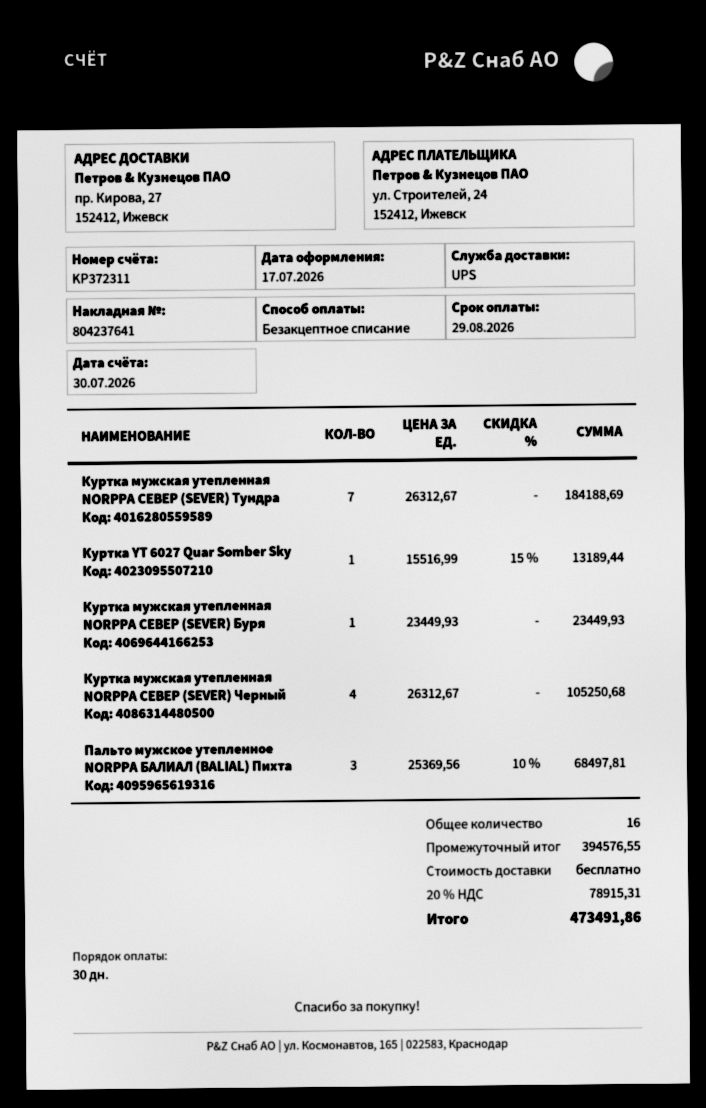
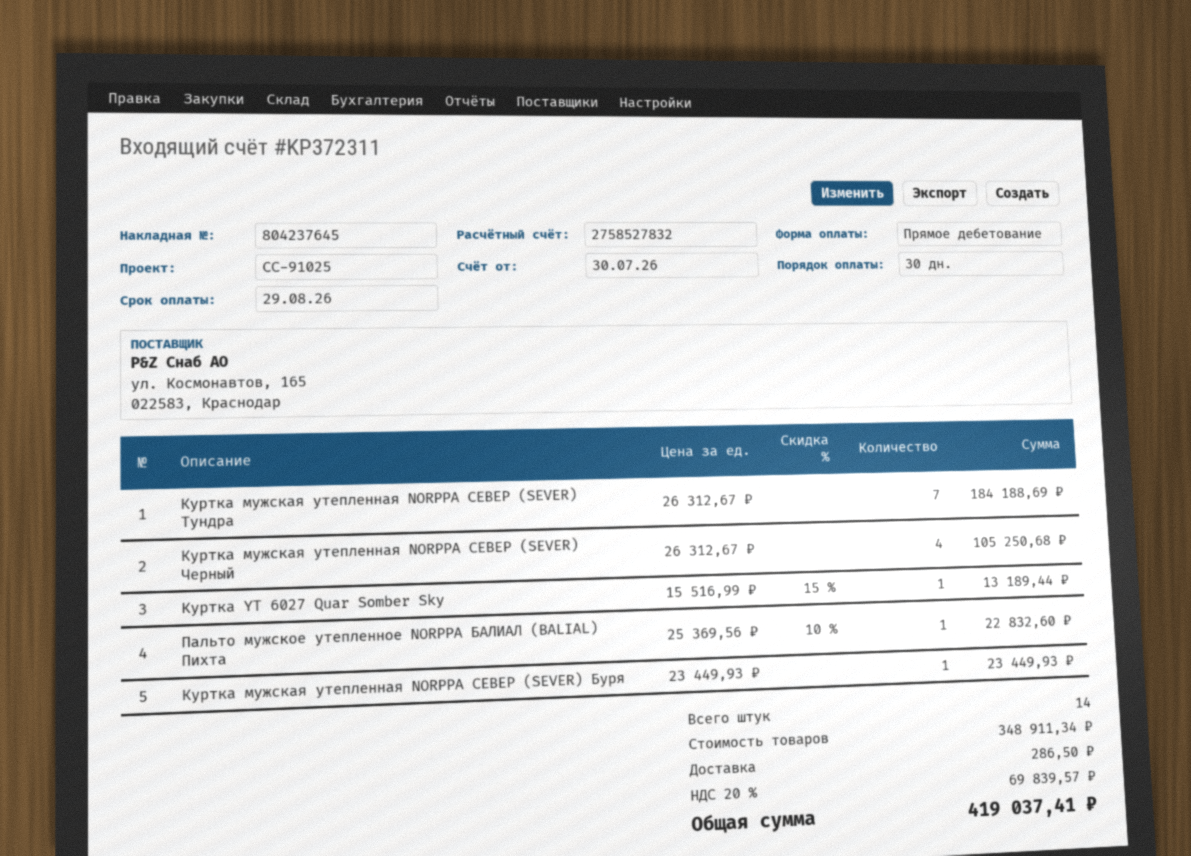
delivery note number: 804237641 -> 804237645
Пальто мужское утепленное NORPPA БАЛИАЛ (BALIAL) Пихта: 3 x 25369.56 - 10% = 68497.81 -> 1 x 25369.56 - 10% = 22832.60
total quantity: 16 -> 14
subtotal: 394576.55 -> 348911.34
shipping: 0.00 -> 286.50
tax: 20% = 78915.31 -> 20% = 69839.57
total: 473491.86 -> 419037.41

